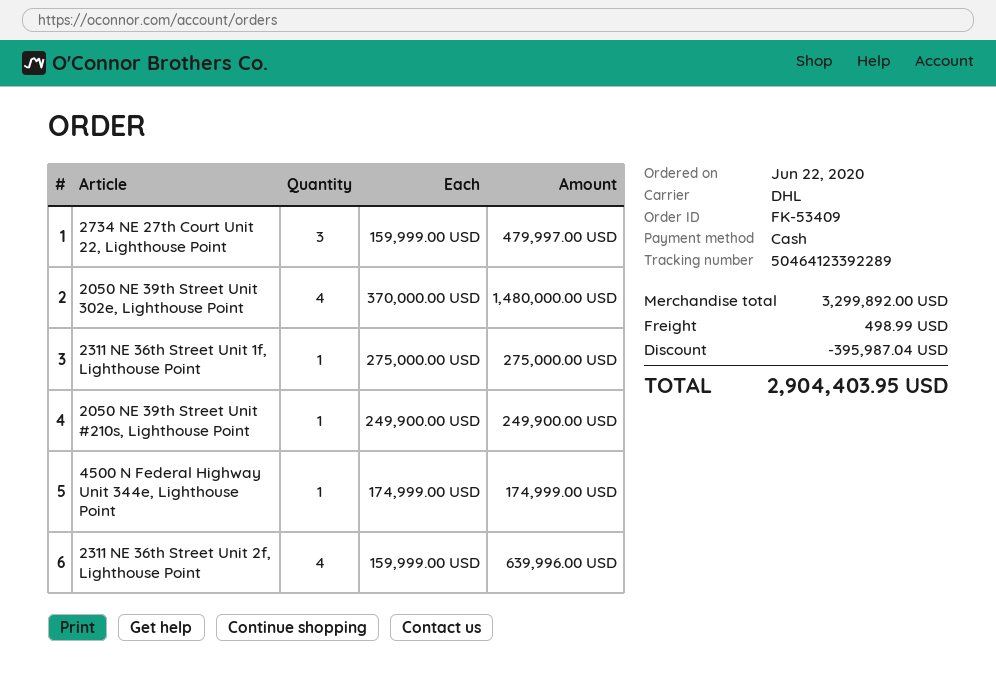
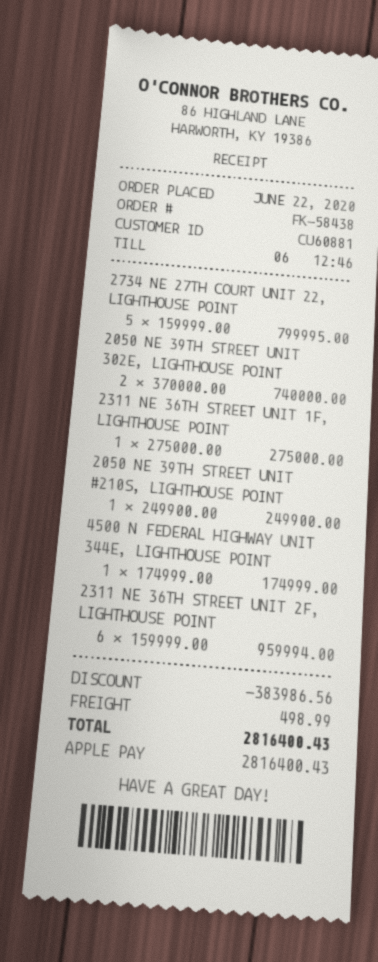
order number: FK-53409 -> FK-58438
payment method: cash -> Apple Pay
2734 NE 27th Court Unit 22, Lighthouse Point: 3 x 159999.00 = 479997.00 -> 5 x 159999.00 = 799995.00
2050 NE 39th Street Unit 302e, Lighthouse Point: 4 x 370000.00 = 1480000.00 -> 2 x 370000.00 = 740000.00
2311 NE 36th Street Unit 2f, Lighthouse Point: 4 x 159999.00 = 639996.00 -> 6 x 159999.00 = 959994.00
discount: 395987.04 -> 383986.56
total: 2904403.95 -> 2816400.43

